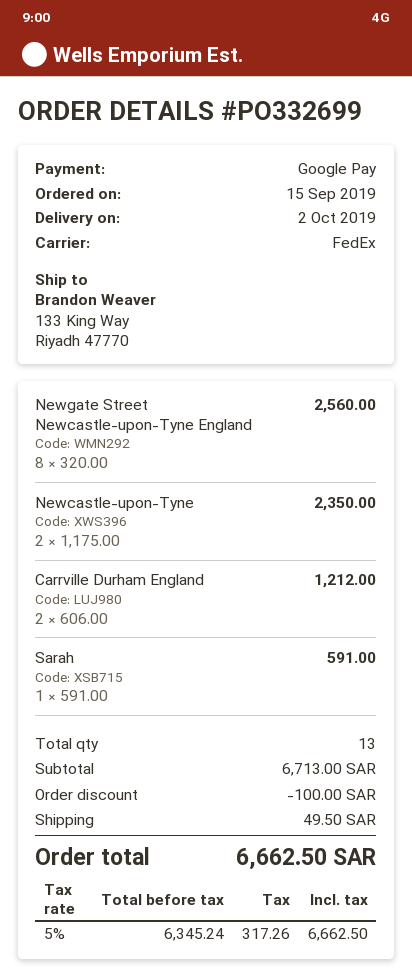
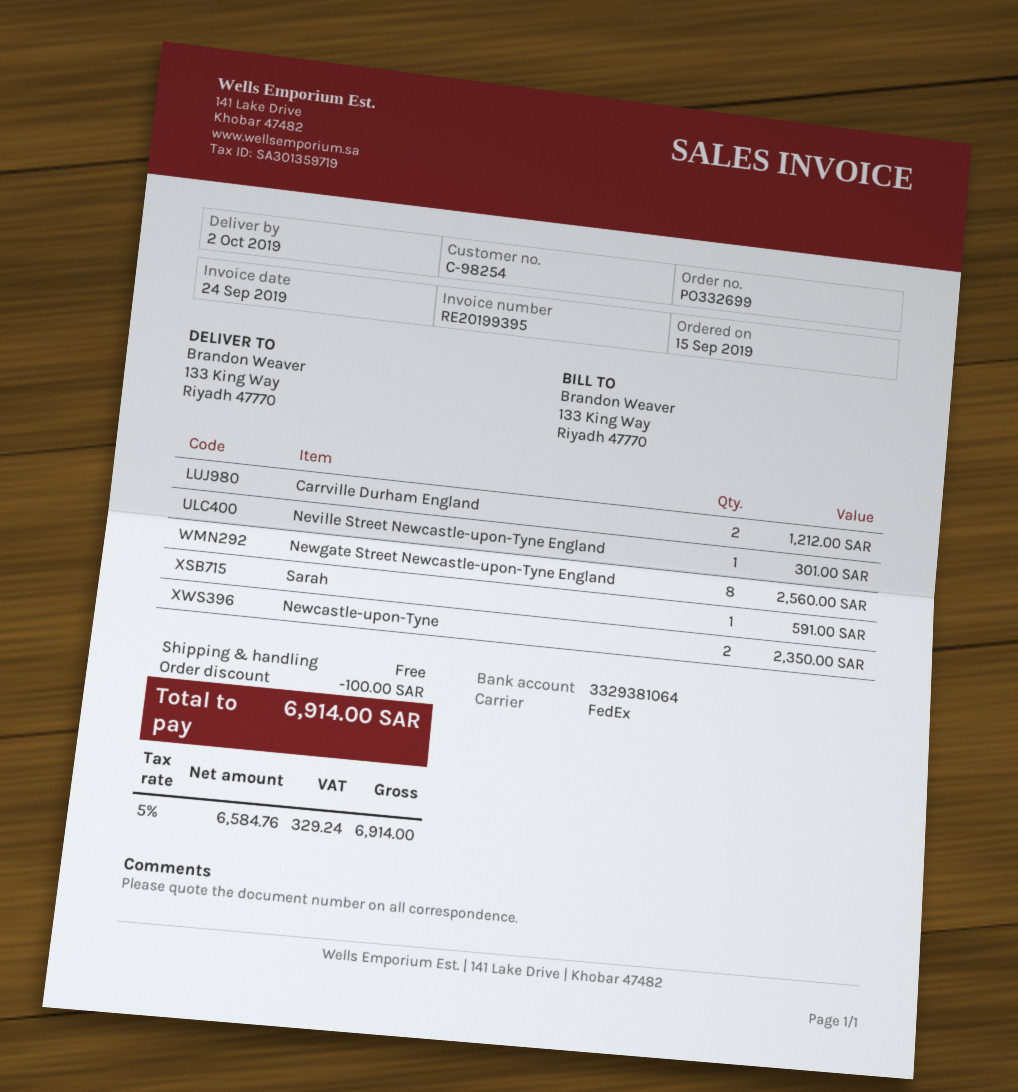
Neville Street Newcastle-upon-Tyne England: none -> 1 for 301.00
shipping: 49.50 -> 0.00
net: 6345.24 -> 6584.76
tax: 5% = 317.26 -> 5% = 329.24
total: 6662.50 -> 6914.00

